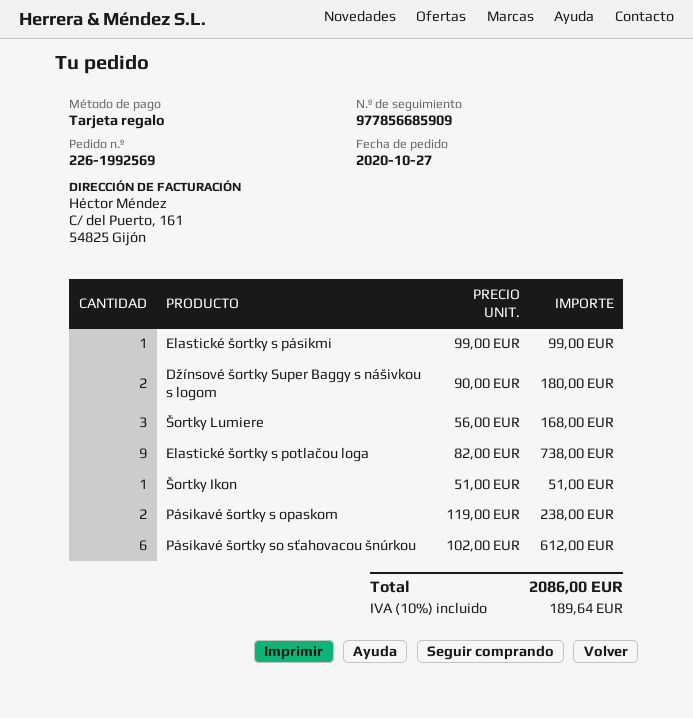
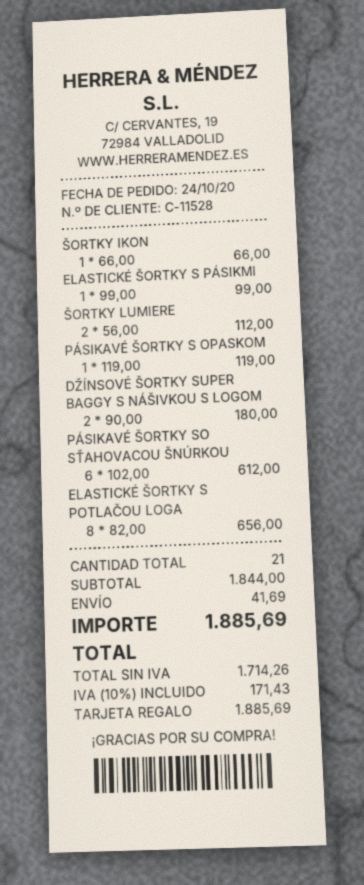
order date: 2020-10-27 -> 2020-10-24
Šortky Lumiere: 3 x 56.00 = 168.00 -> 2 x 56.00 = 112.00
Elastické šortky s potlačou loga: 9 x 82.00 = 738.00 -> 8 x 82.00 = 656.00
Šortky Ikon: 1 x 51.00 = 51.00 -> 1 x 66.00 = 66.00
Pásikavé šortky s opaskom: 2 x 119.00 = 238.00 -> 1 x 119.00 = 119.00
shipping: none -> 41.69
tax: 10% = 189.64 -> 10% = 171.43
total: 2086.00 -> 1885.69

